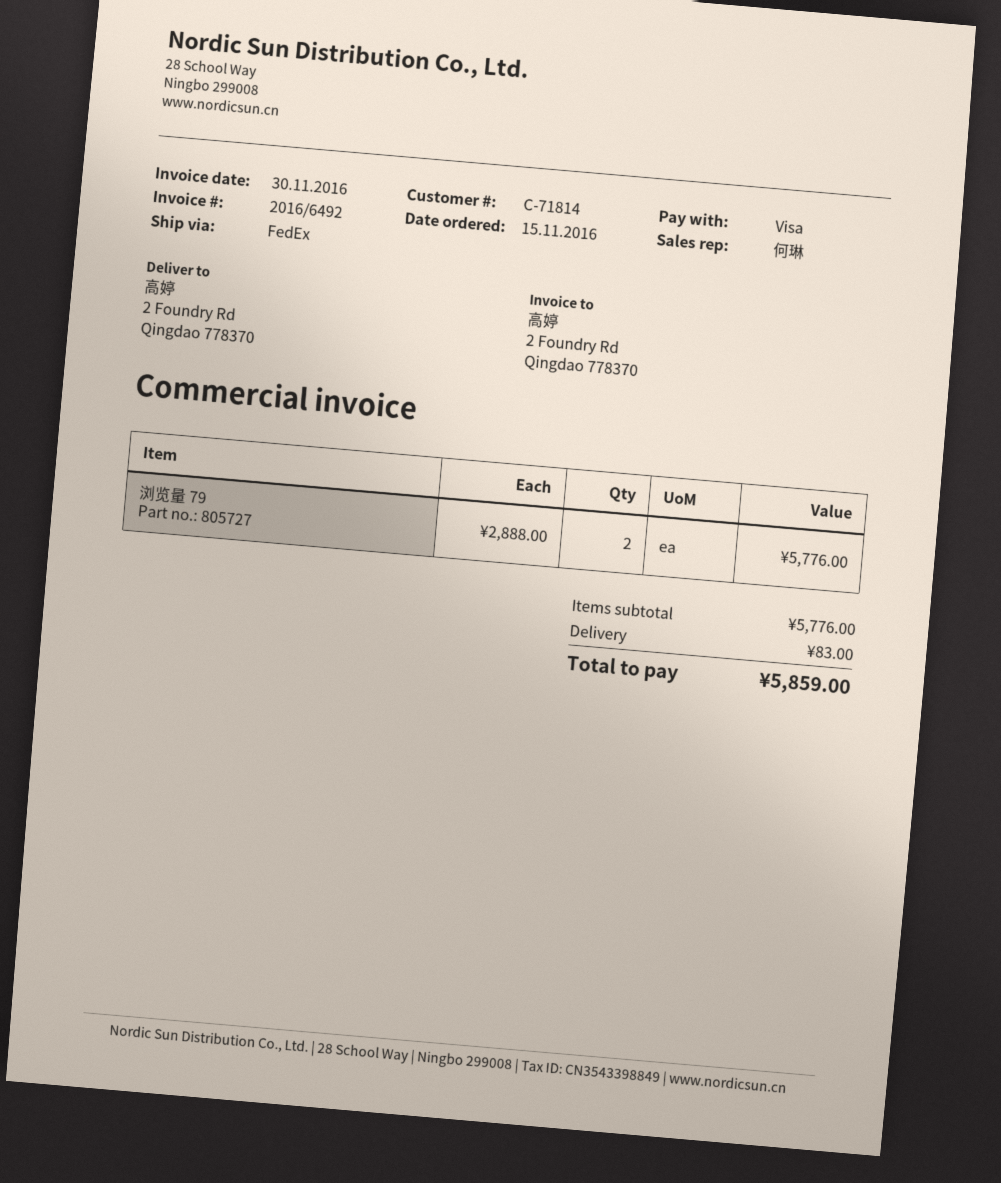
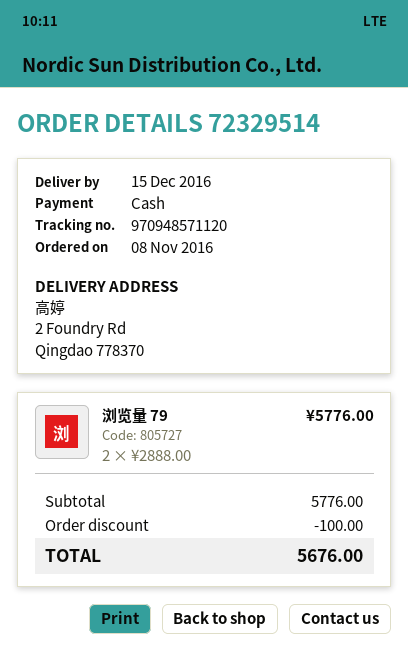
order date: 2016-11-15 -> 2016-11-08
payment method: Visa -> cash
discount: none -> 100.00
shipping: 83.00 -> none
total: 5859.00 -> 5676.00

